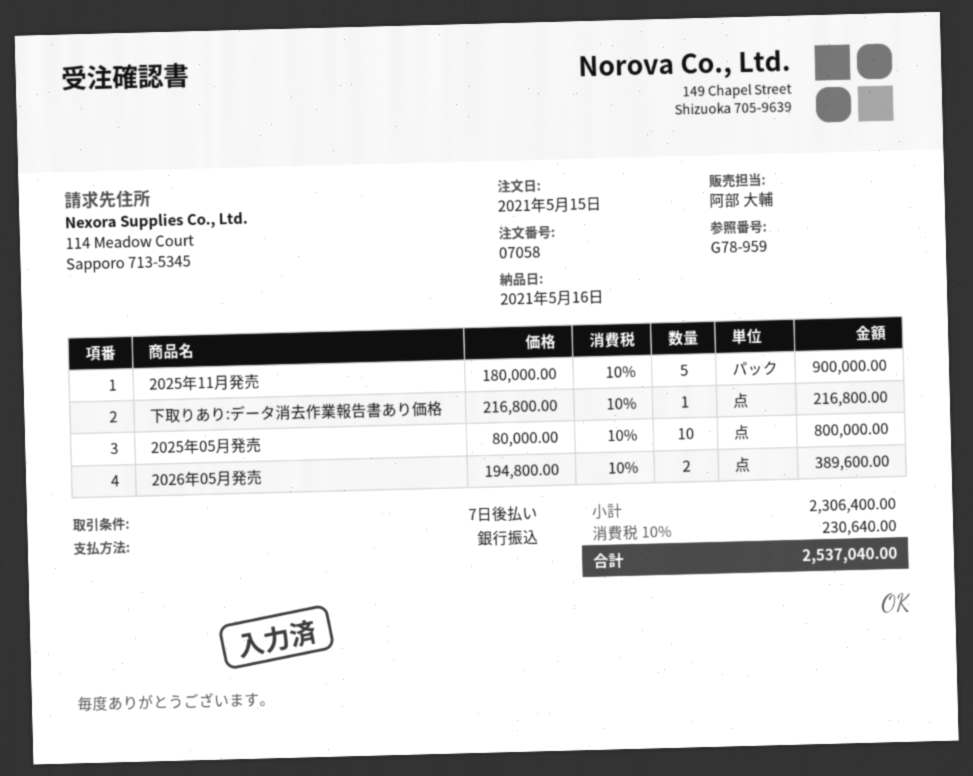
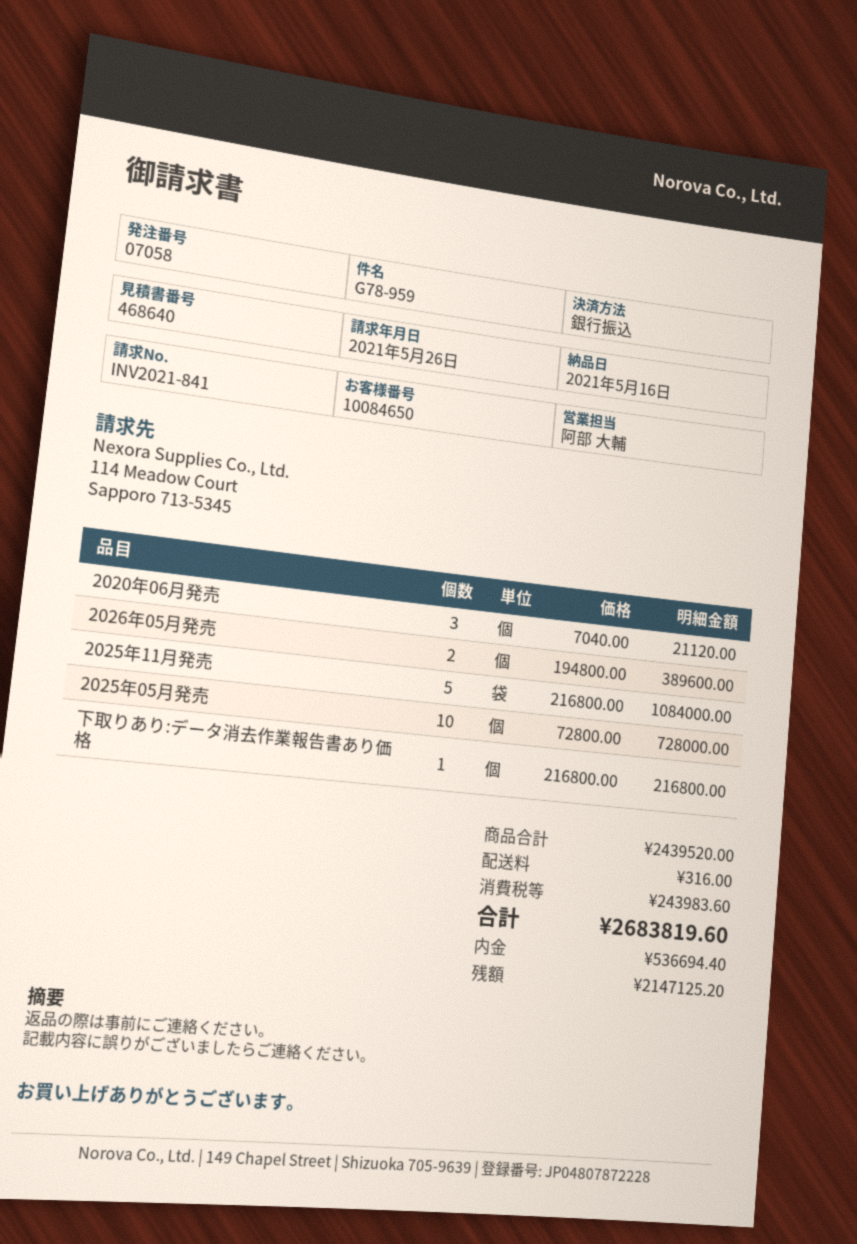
2025年11月発売: 5 x 180000.00 = 900000.00 -> 5 x 216800.00 = 1084000.00
2025年05月発売: 10 x 80000.00 = 800000.00 -> 10 x 72800.00 = 728000.00
2020年06月発売: none -> 3 x 7040.00 = 21120.00
subtotal: 2306400.00 -> 2439520.00
shipping: none -> 316.00
tax: 230640.00 -> 243983.60
total: 2537040.00 -> 2683819.60

